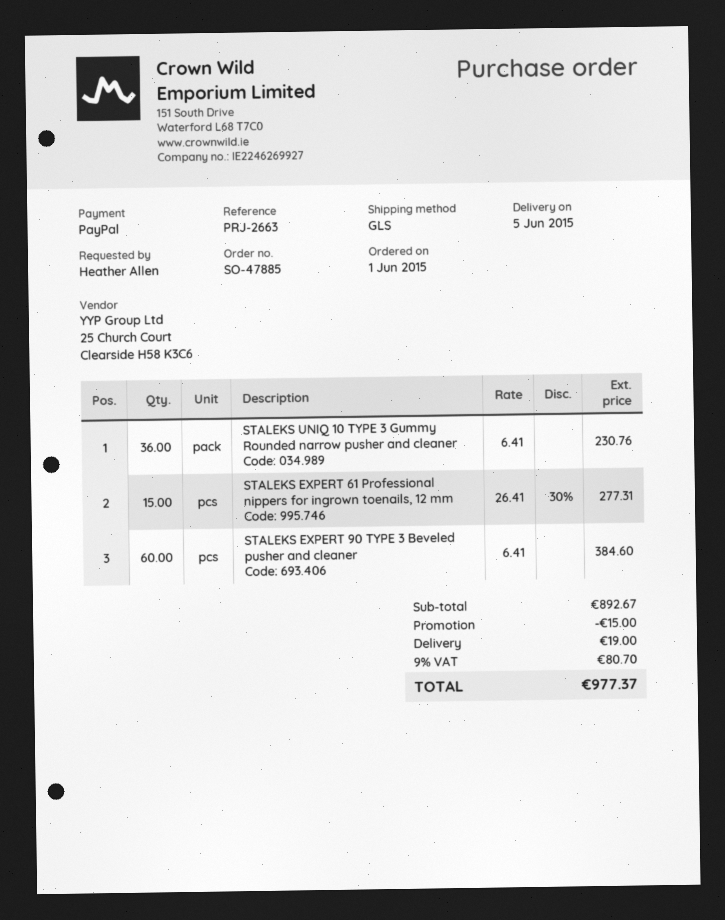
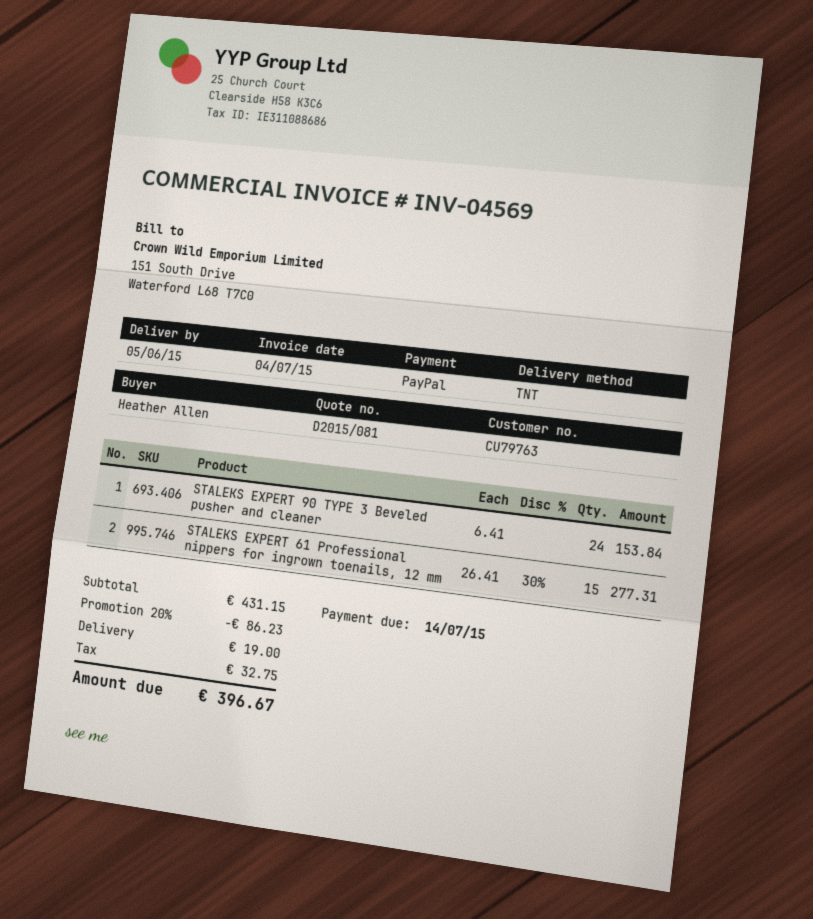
shipping method: GLS -> TNT
STALEKS UNIQ 10 TYPE 3 Gummy Rounded narrow pusher and cleaner: 36 x 6.41 = 230.76 -> none
STALEKS EXPERT 90 TYPE 3 Beveled pusher and cleaner: 60 x 6.41 = 384.60 -> 24 x 6.41 = 153.84
subtotal: 892.67 -> 431.15
discount: 15.00 -> 86.23
tax: 80.70 -> 32.75
total: 977.37 -> 396.67

